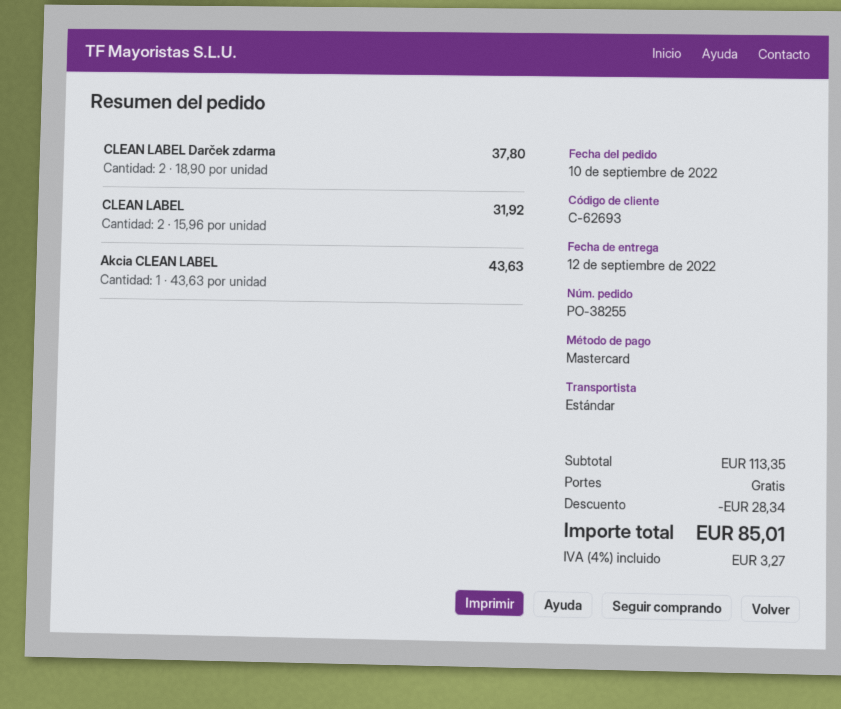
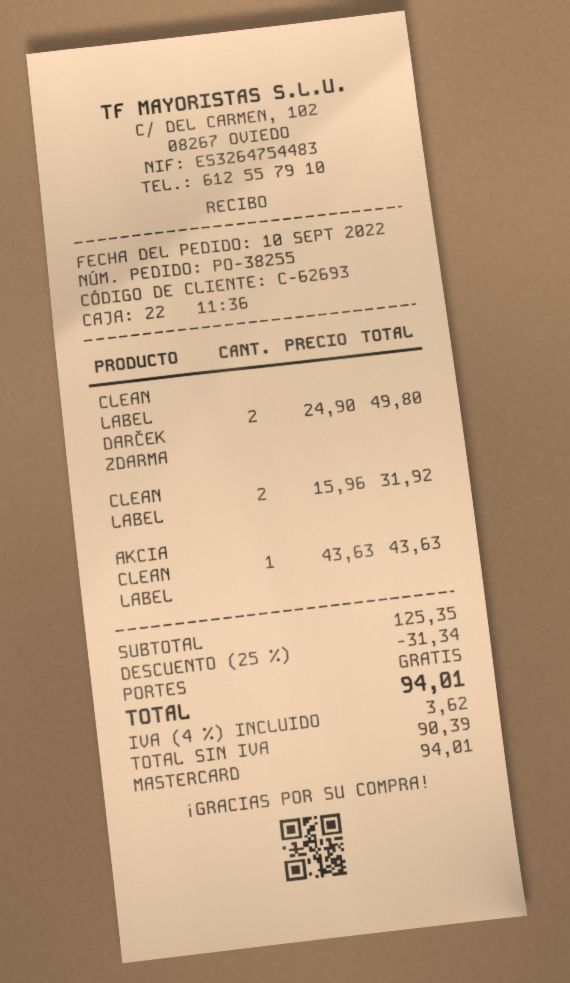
CLEAN LABEL Darček zdarma: 2 x 18.90 = 37.80 -> 2 x 24.90 = 49.80
subtotal: 113.35 -> 125.35
discount: 28.34 -> 31.34
tax: 4% = 3.27 -> 4% = 3.62
total: 85.01 -> 94.01

